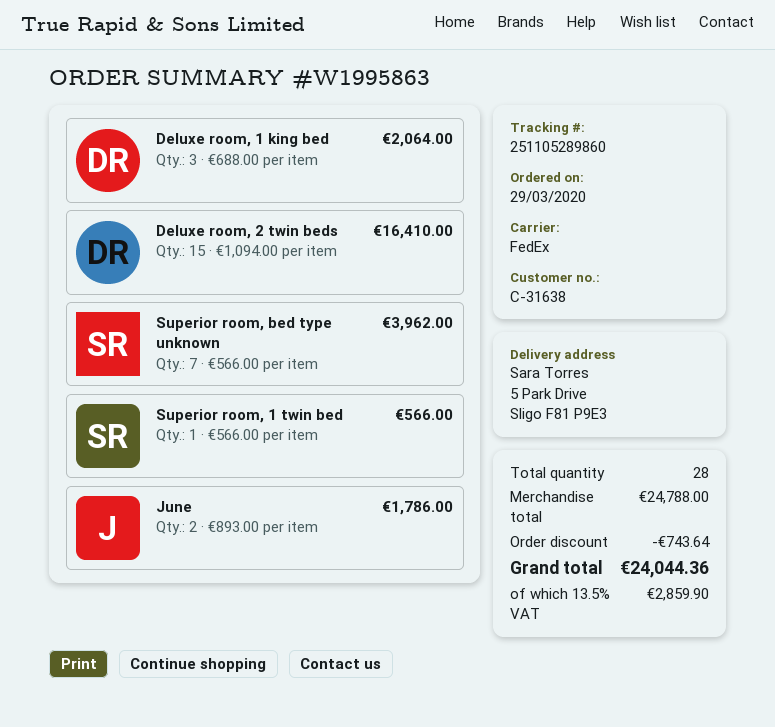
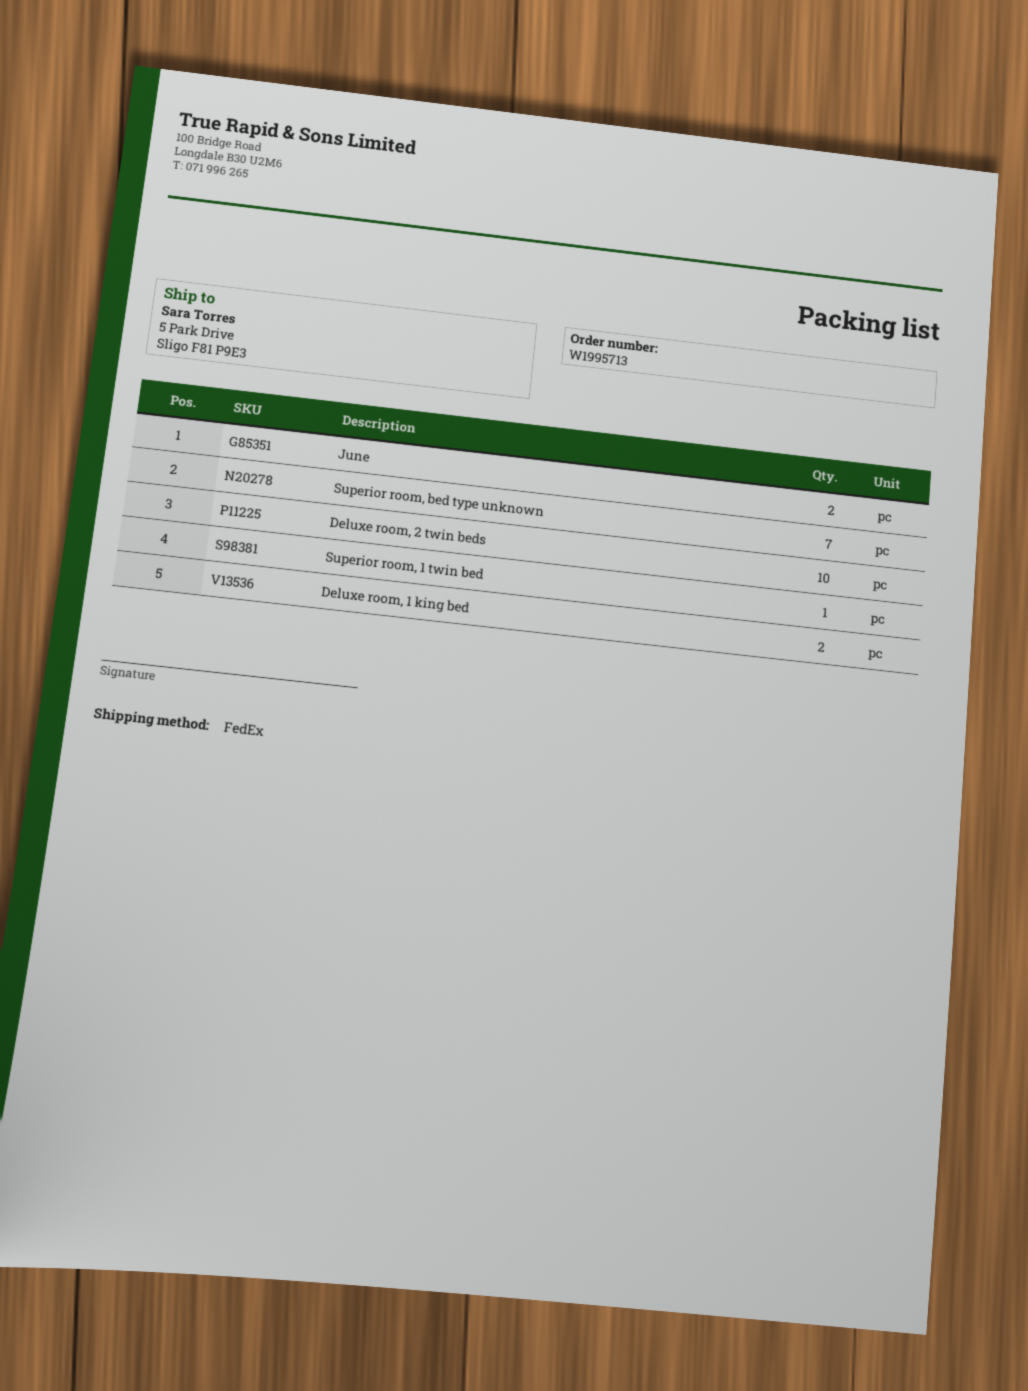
order number: W1995863 -> W1995713
Deluxe room, 1 king bed: 3 -> 2
Deluxe room, 2 twin beds: 15 -> 10

